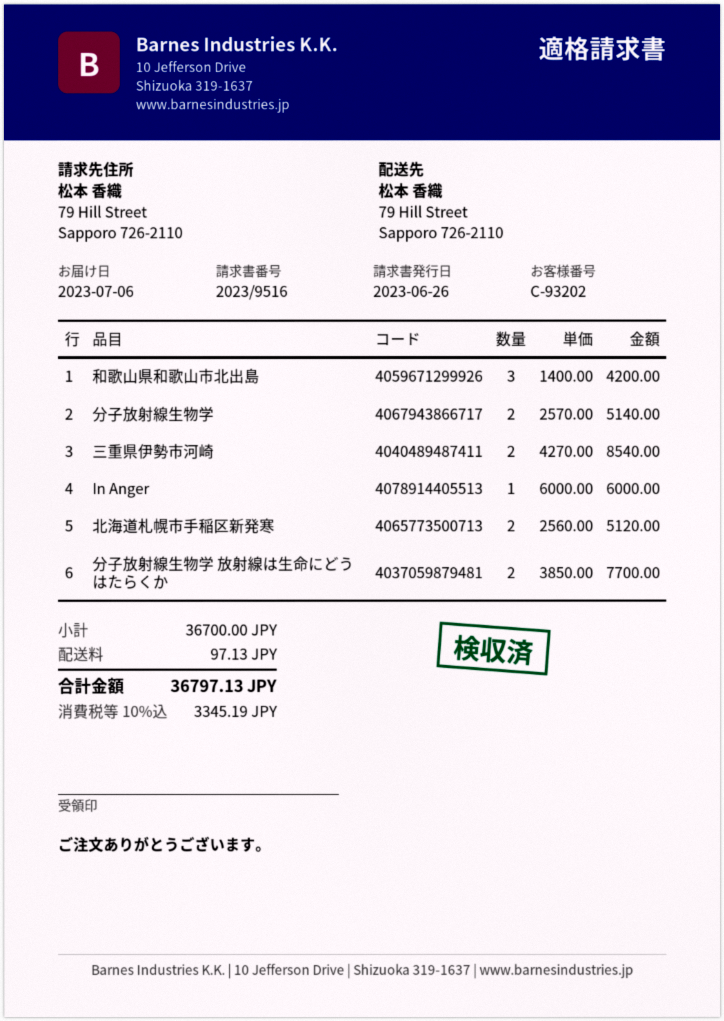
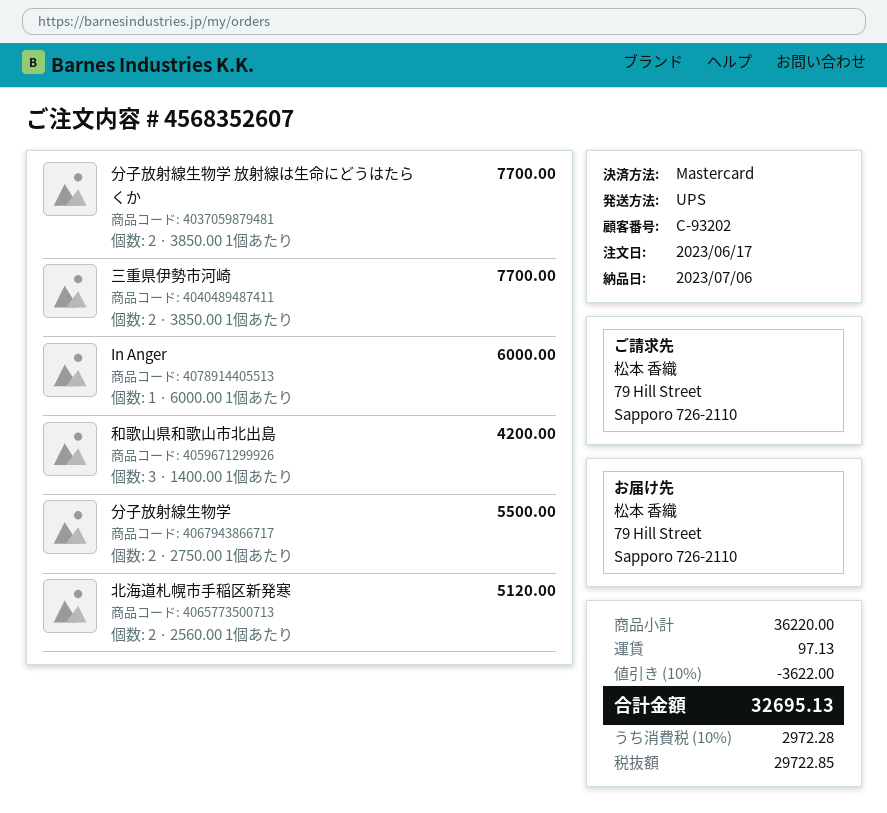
分子放射線生物学: 2 x 2570.00 = 5140.00 -> 2 x 2750.00 = 5500.00
三重県伊勢市河崎: 2 x 4270.00 = 8540.00 -> 2 x 3850.00 = 7700.00
subtotal: 36700.00 -> 36220.00
discount: none -> 10% = 3622.00
tax: 10% = 3345.19 -> 10% = 2972.28
total: 36797.13 -> 32695.13

